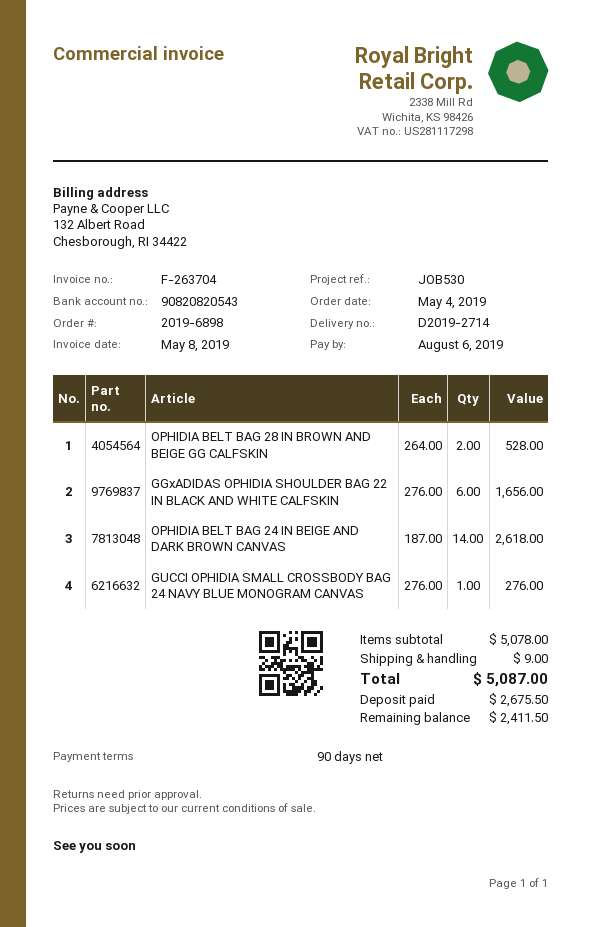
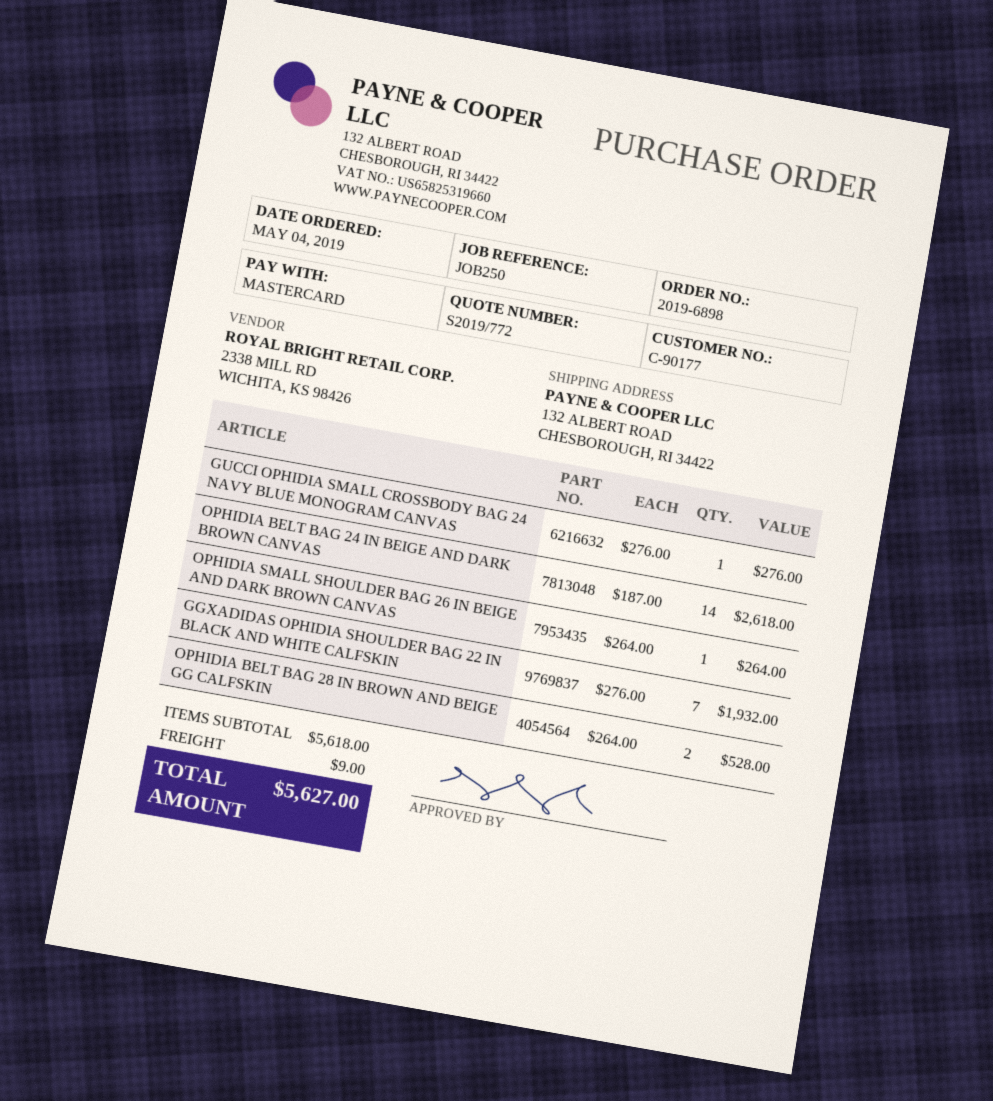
reference: JOB530 -> JOB250
GGxADIDAS OPHIDIA SHOULDER BAG 22 IN BLACK AND WHITE CALFSKIN: 6 x 276.00 = 1656.00 -> 7 x 276.00 = 1932.00
OPHIDIA SMALL SHOULDER BAG 26 IN BEIGE AND DARK BROWN CANVAS: none -> 1 x 264.00 = 264.00
subtotal: 5078.00 -> 5618.00
total: 5087.00 -> 5627.00

